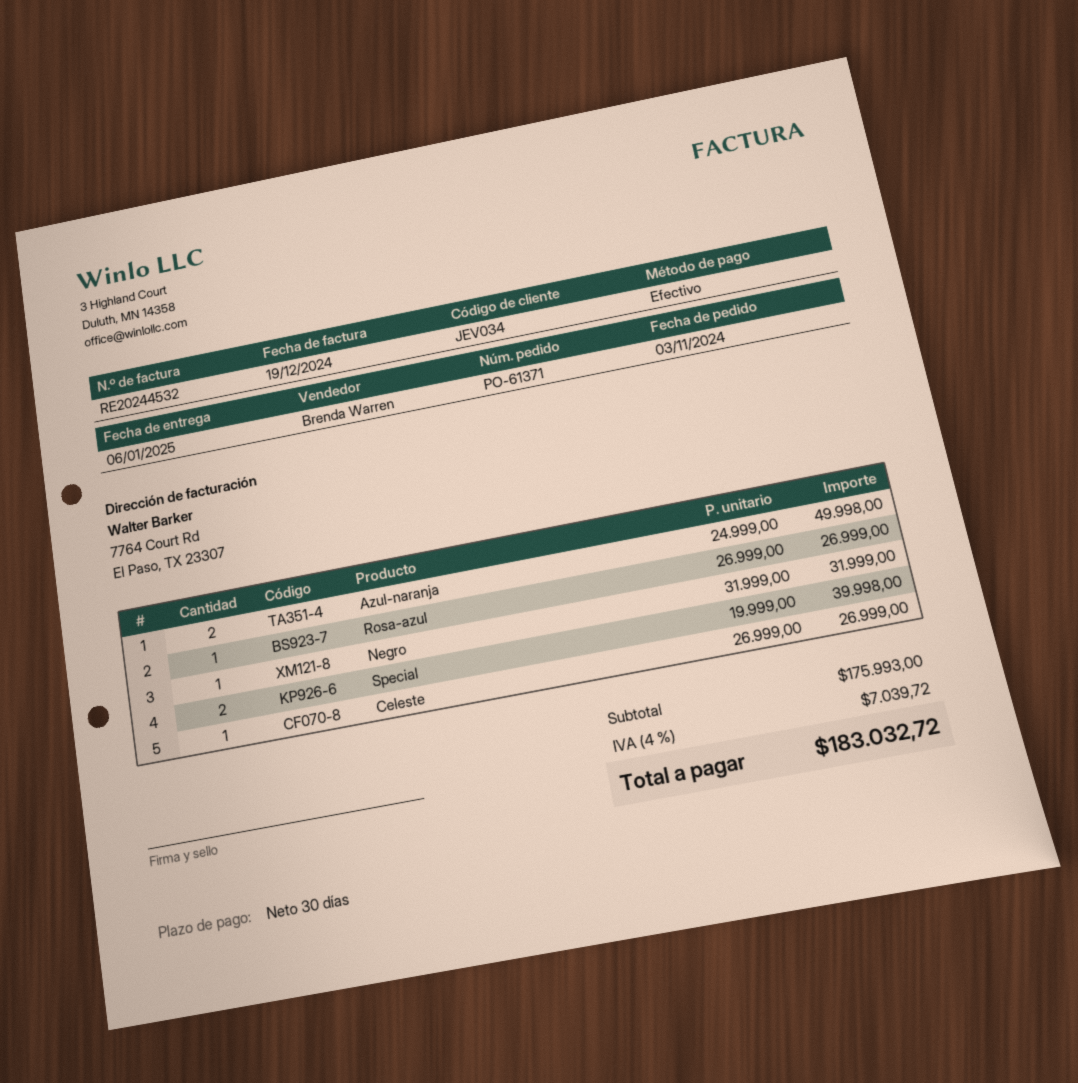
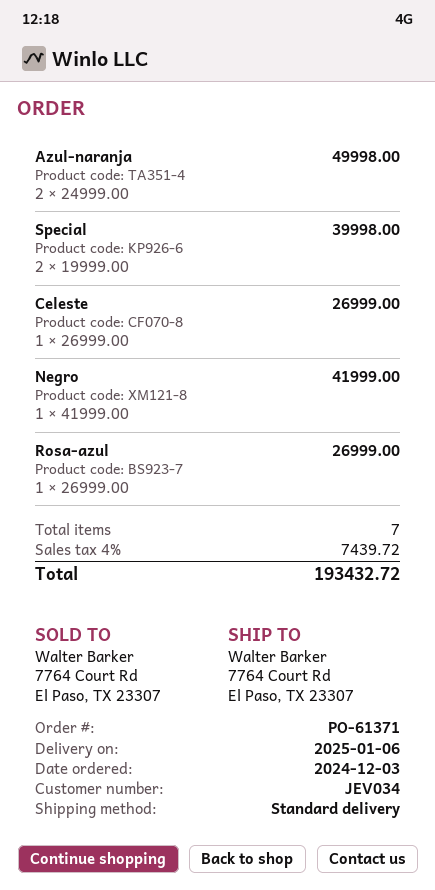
order date: 2024-11-03 -> 2024-12-03
Negro: 1 x 31999.00 = 31999.00 -> 1 x 41999.00 = 41999.00
tax: 4% = 7039.72 -> 4% = 7439.72
total: 183032.72 -> 193432.72

